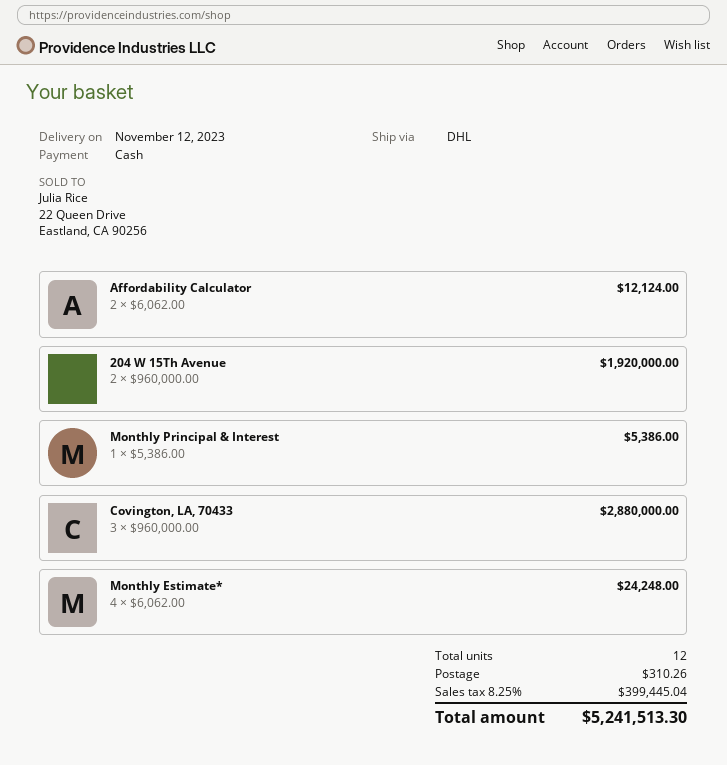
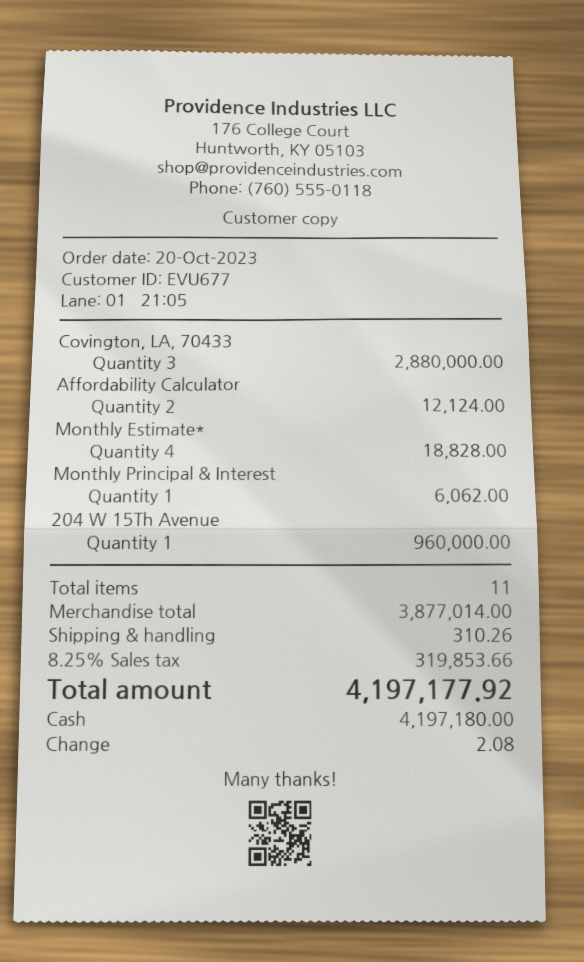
204 W 15Th Avenue: 2 for 1920000.00 -> 1 for 960000.00
Monthly Principal & Interest: 1 for 5386.00 -> 1 for 6062.00
Monthly Estimate*: 4 for 24248.00 -> 4 for 18828.00
total quantity: 12 -> 11
tax: 8.25% = 399445.04 -> 8.25% = 319853.66
total: 5241513.30 -> 4197177.92

